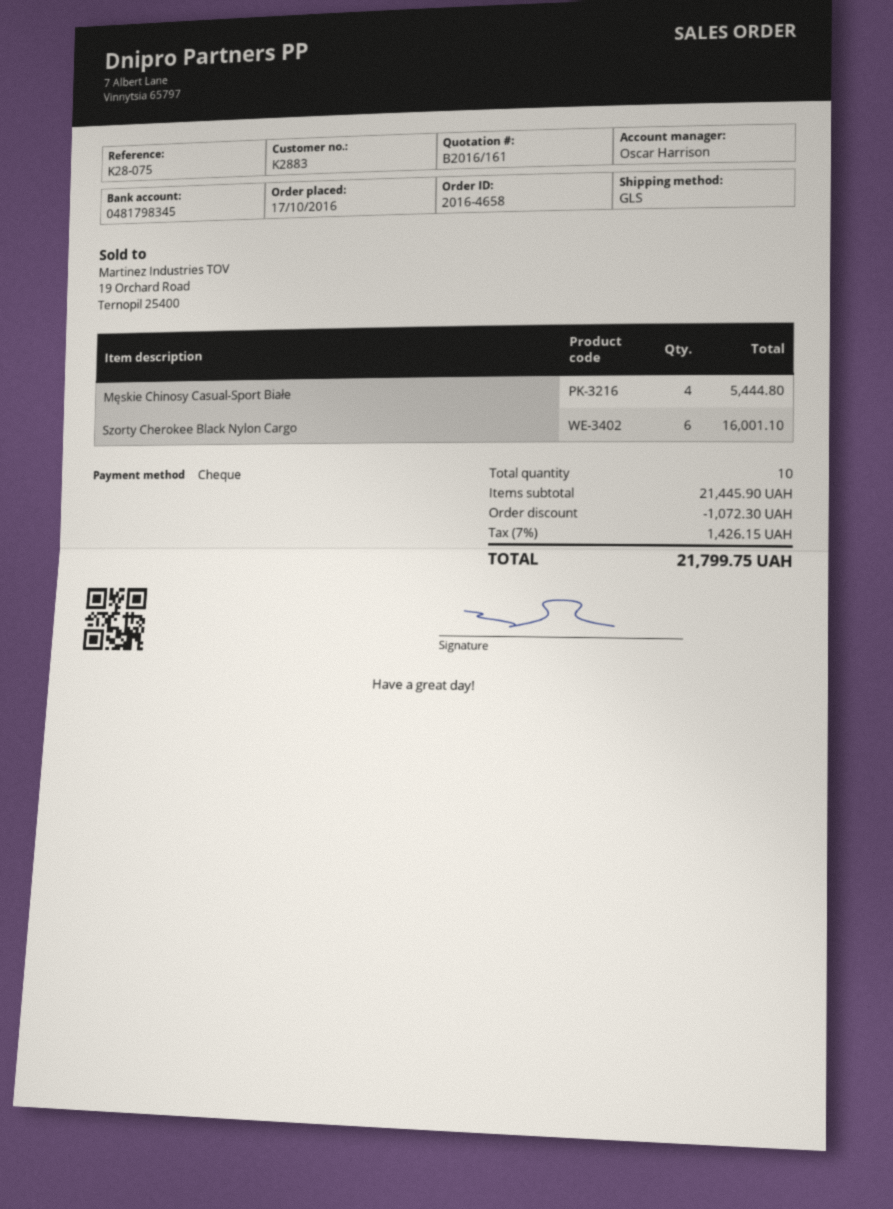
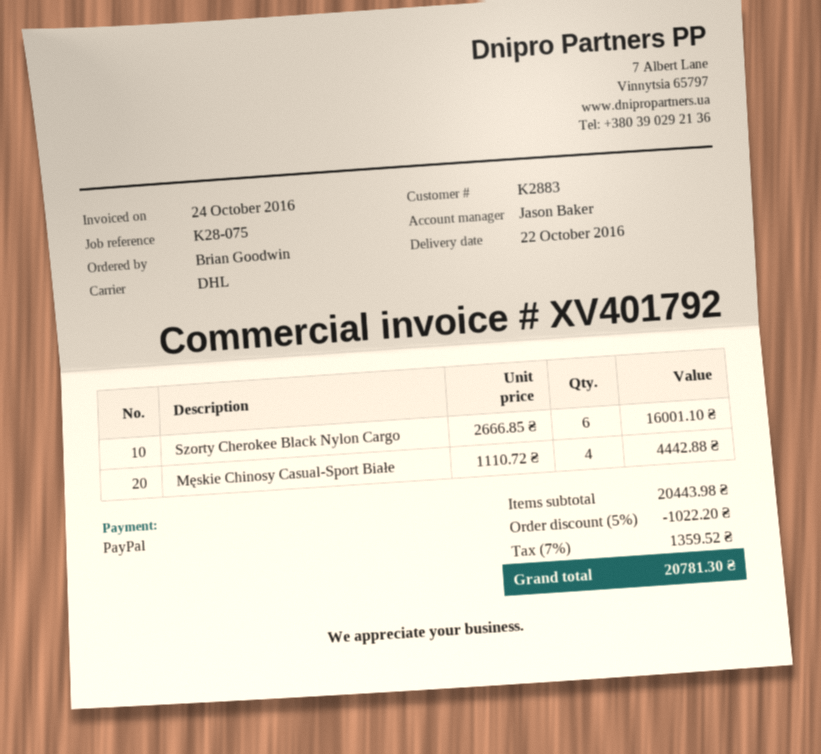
sales rep: Oscar Harrison -> Jason Baker
payment method: cheque -> PayPal
shipping method: GLS -> DHL
Męskie Chinosy Casual-Sport Białe: 4 for 5444.80 -> 4 for 4442.88
subtotal: 21445.90 -> 20443.98
discount: 1072.30 -> 1022.20
tax: 7% = 1426.15 -> 7% = 1359.52
total: 21799.75 -> 20781.30

